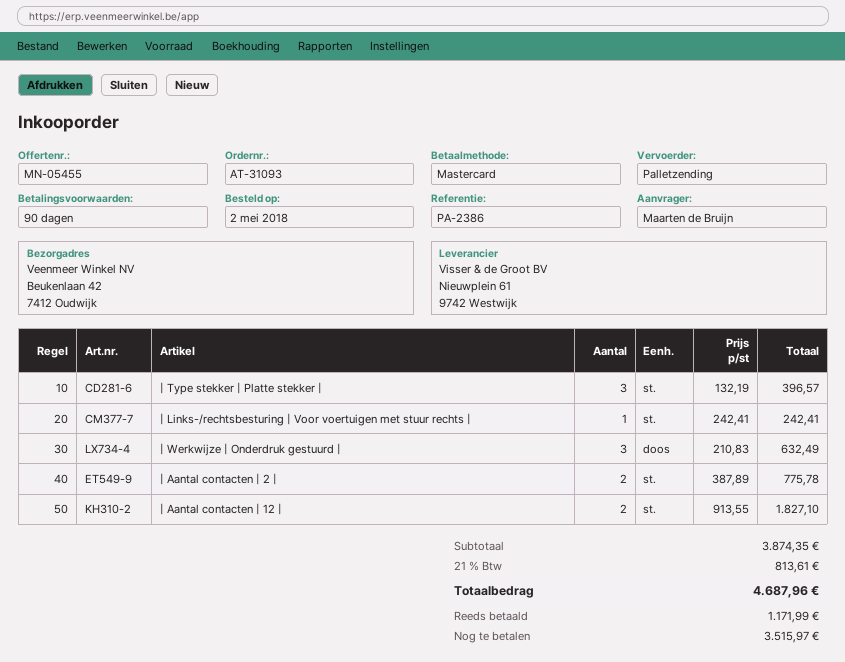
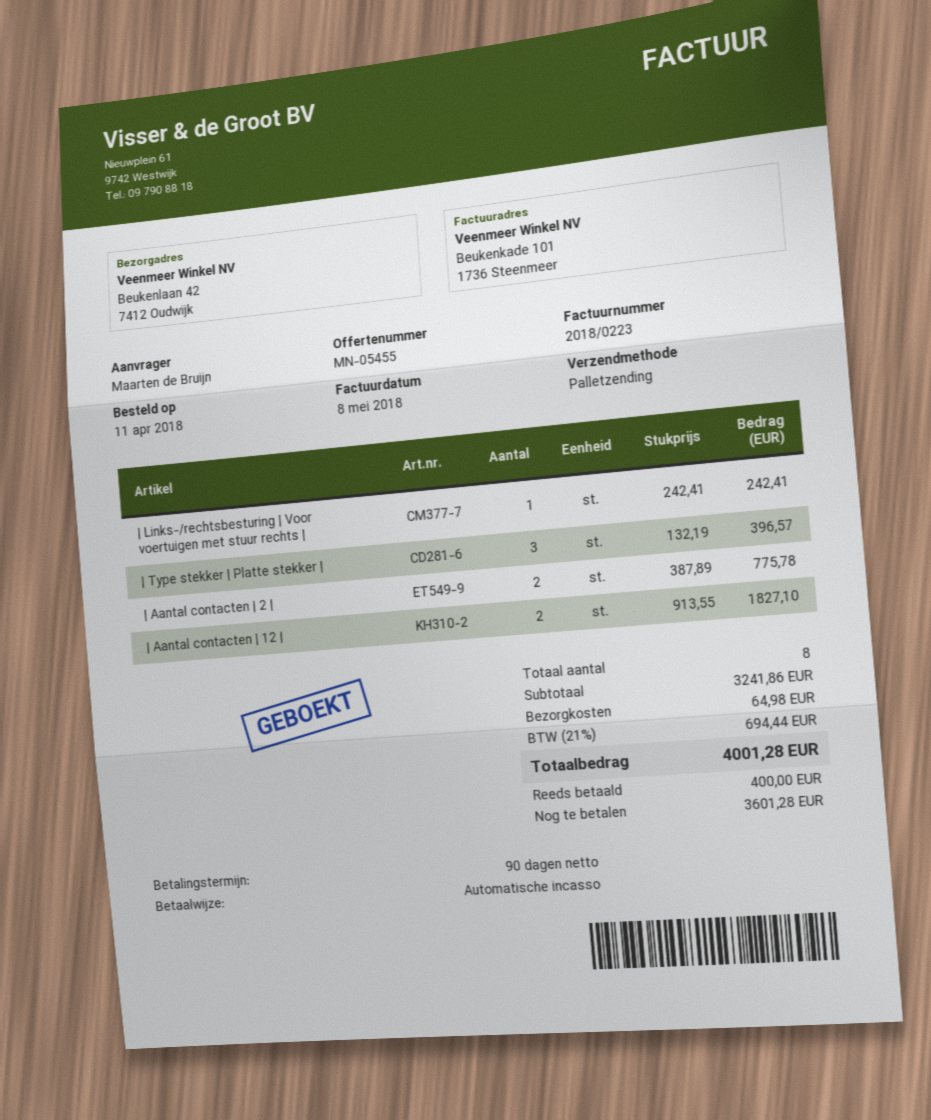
order date: 2018-05-02 -> 2018-04-11
payment method: Mastercard -> direct debit
| Werkwijze | Onderdruk gestuurd |: 3 x 210.83 = 632.49 -> none
subtotal: 3874.35 -> 3241.86
shipping: none -> 64.98
tax: 21% = 813.61 -> 21% = 694.44
total: 4687.96 -> 4001.28
deposit: 1171.99 -> 400.00
balance: 3515.97 -> 3601.28

